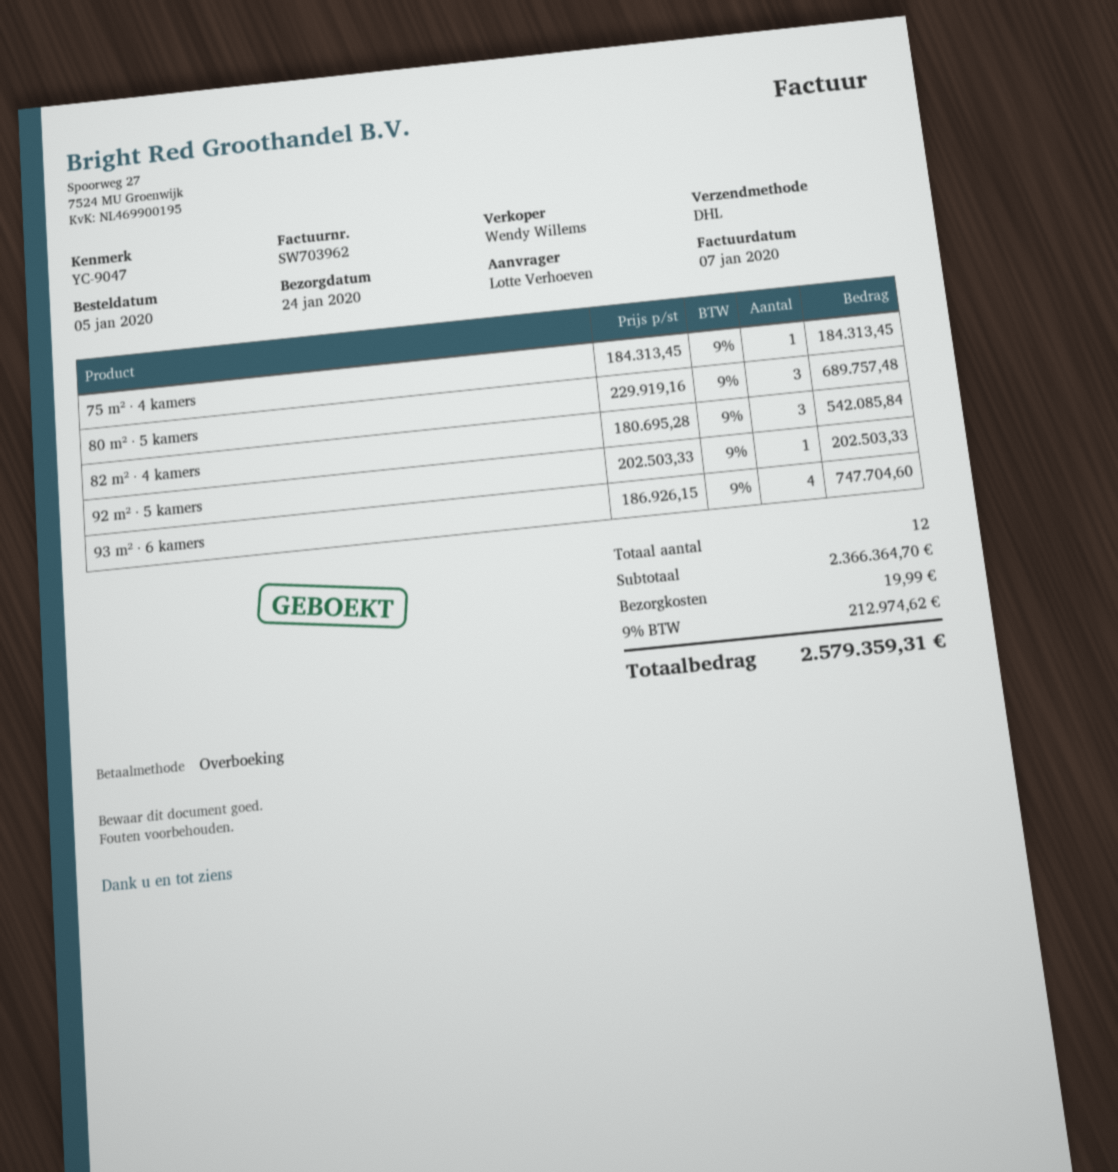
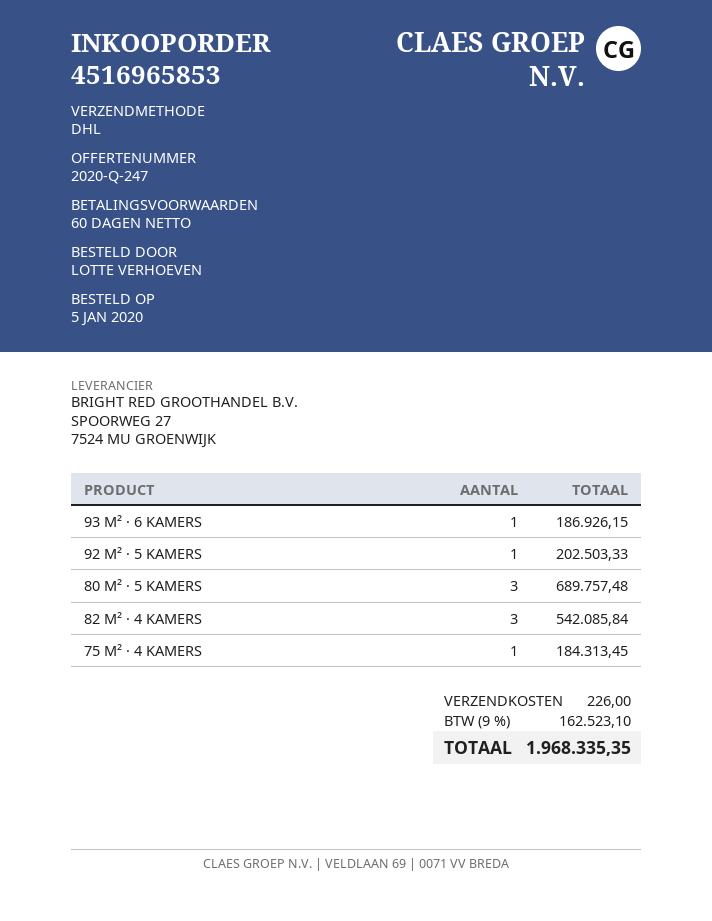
93 m² · 6 kamers: 4 for 747704.60 -> 1 for 186926.15
shipping: 19.99 -> 226.00
tax: 9% = 212974.62 -> 9% = 162523.10
total: 2579359.31 -> 1968335.35

